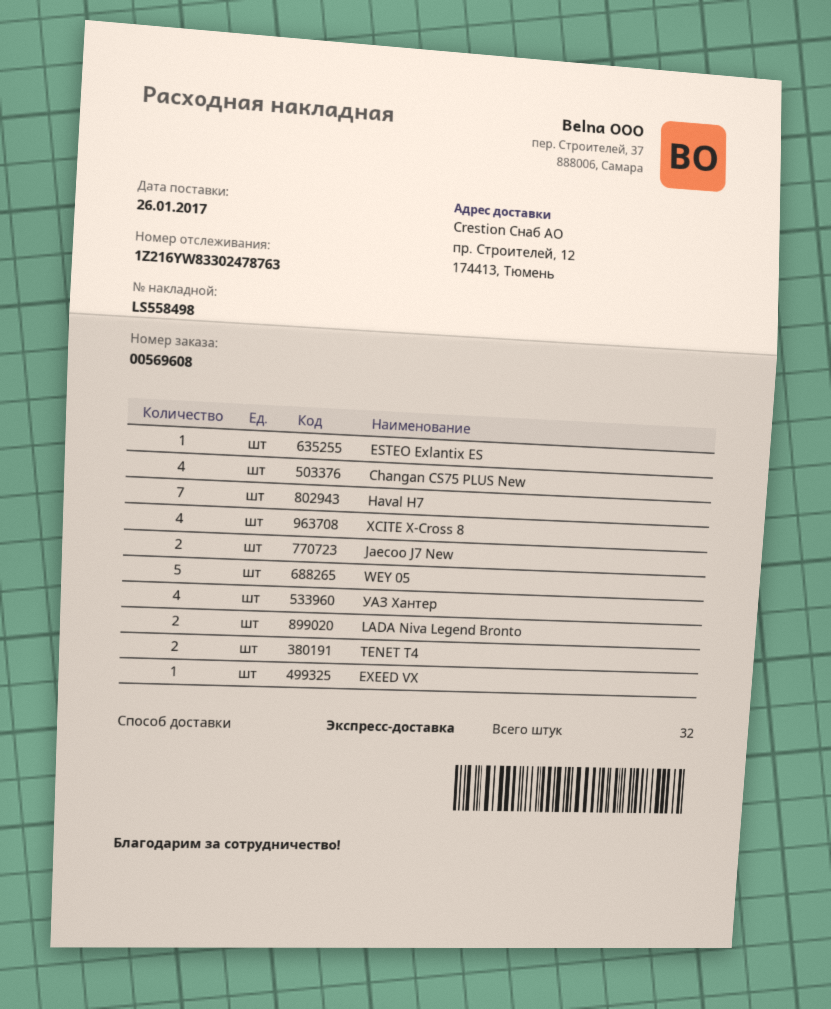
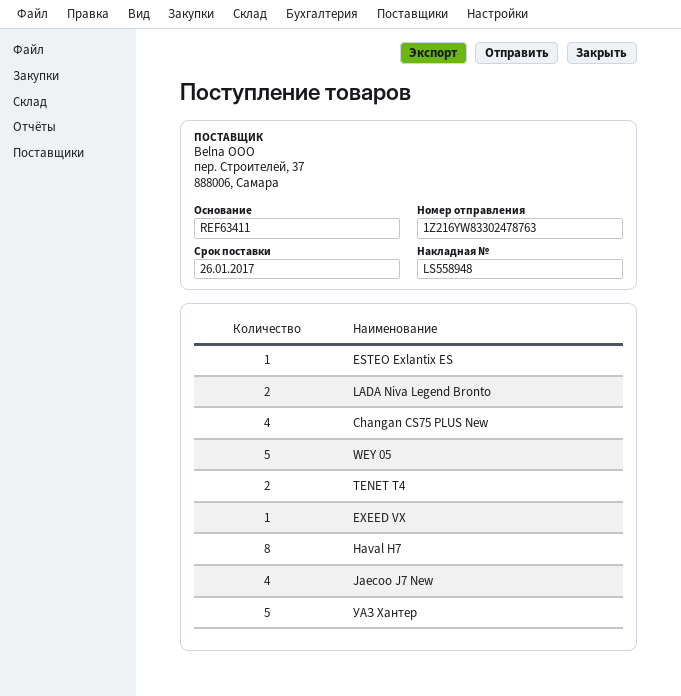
delivery note number: LS558498 -> LS558948
Haval H7: 7 -> 8
XCITE X-Cross 8: 4 -> none
Jaecoo J7 New: 2 -> 4
УАЗ Хантер: 4 -> 5

